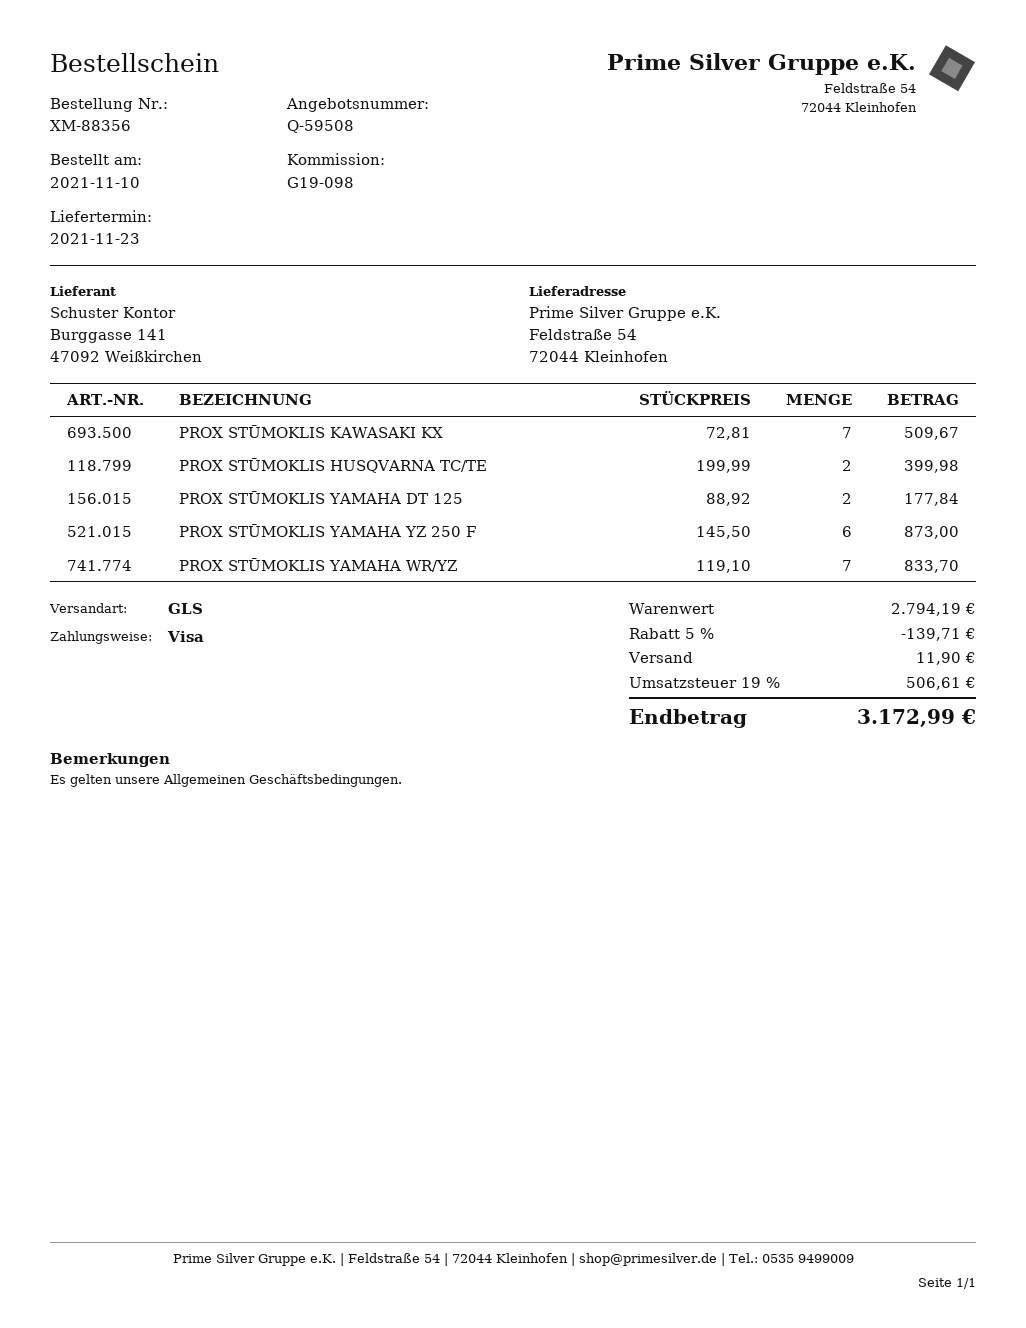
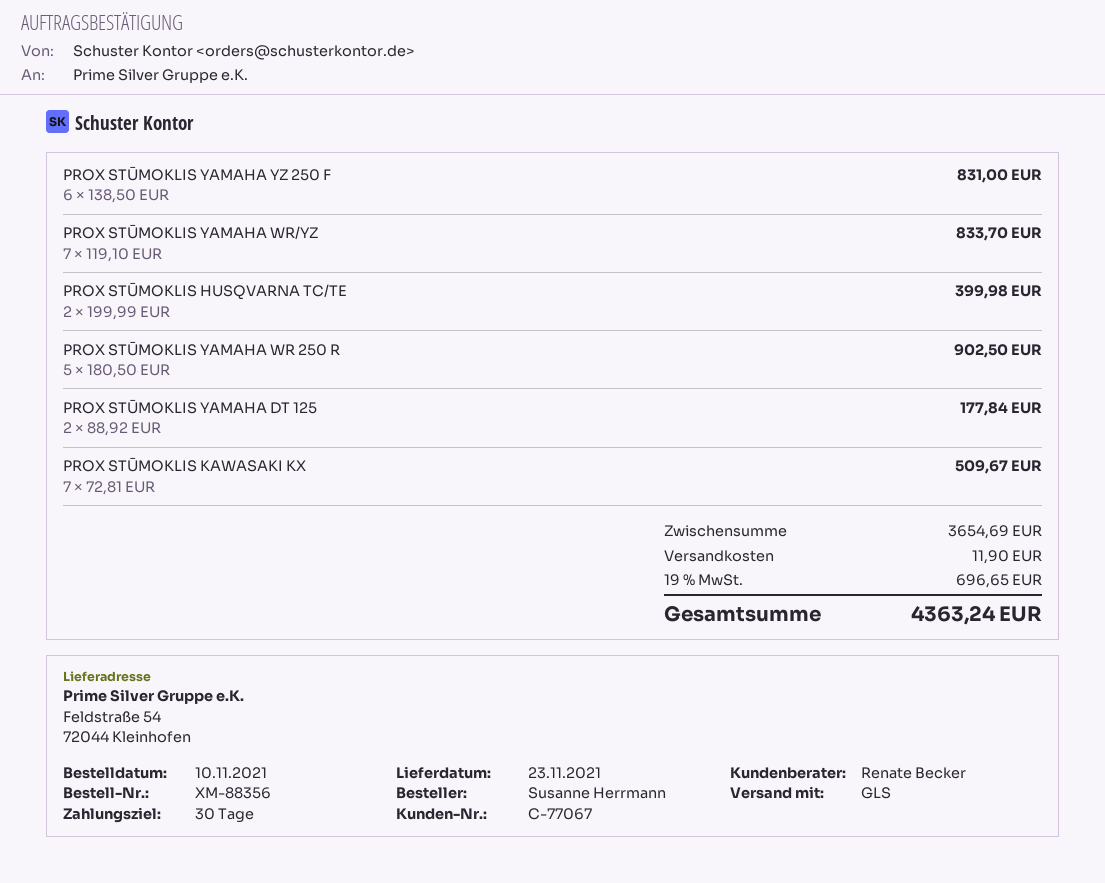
PROX STŪMOKLIS YAMAHA YZ 250 F: 6 x 145.50 = 873.00 -> 6 x 138.50 = 831.00
PROX STŪMOKLIS YAMAHA WR 250 R: none -> 5 x 180.50 = 902.50
subtotal: 2794.19 -> 3654.69
discount: 5% = 139.71 -> none
tax: 19% = 506.61 -> 19% = 696.65
total: 3172.99 -> 4363.24

